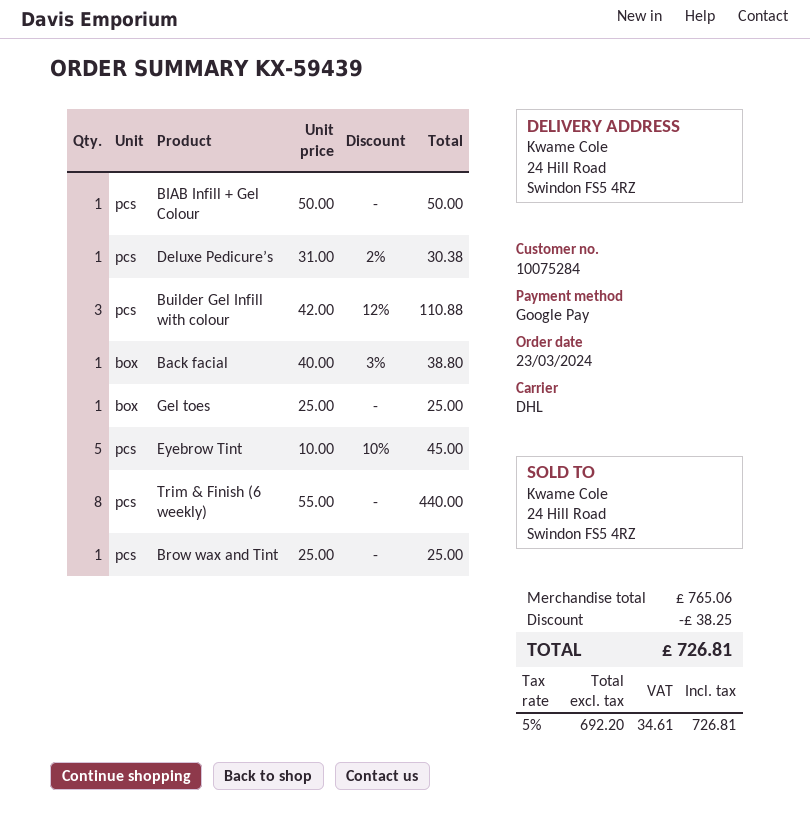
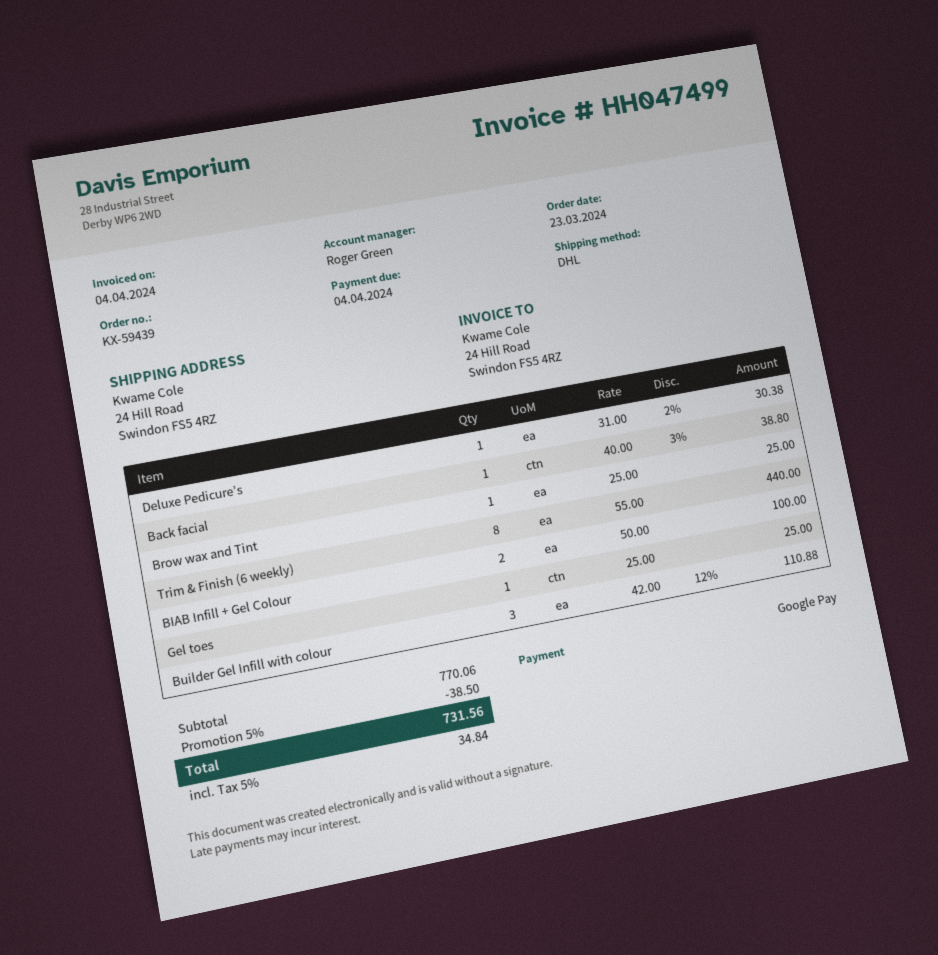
BIAB Infill + Gel Colour: 1 x 50.00 = 50.00 -> 2 x 50.00 = 100.00
Eyebrow Tint: 5 x 10.00 - 10% = 45.00 -> none
subtotal: 765.06 -> 770.06
discount: 38.25 -> 38.50
tax: 5% = 34.61 -> 5% = 34.84
total: 726.81 -> 731.56

